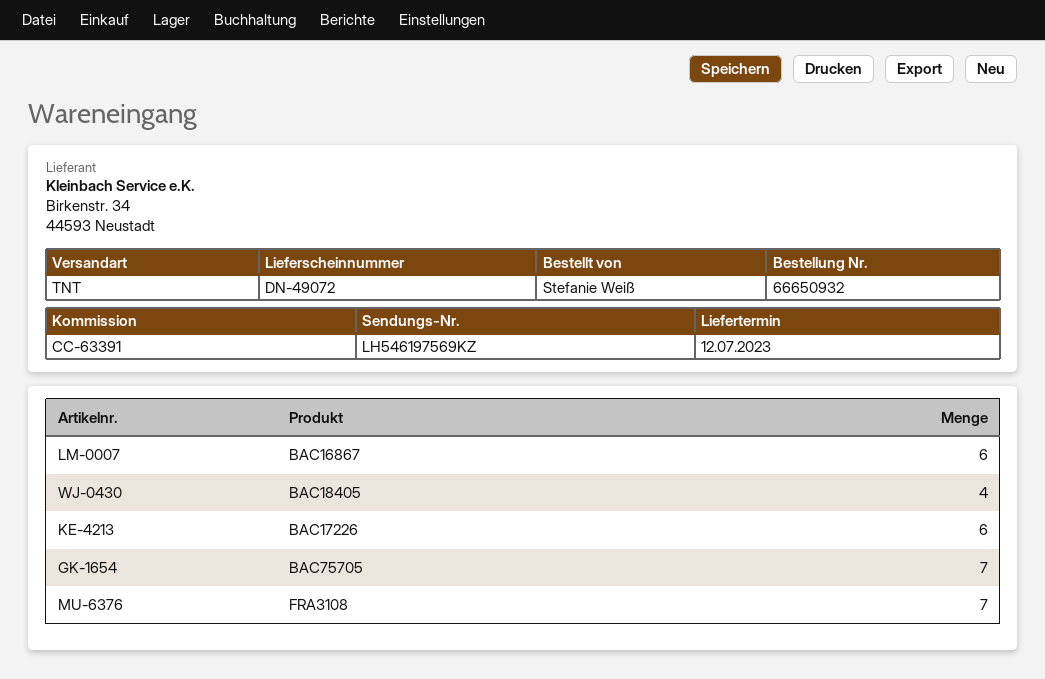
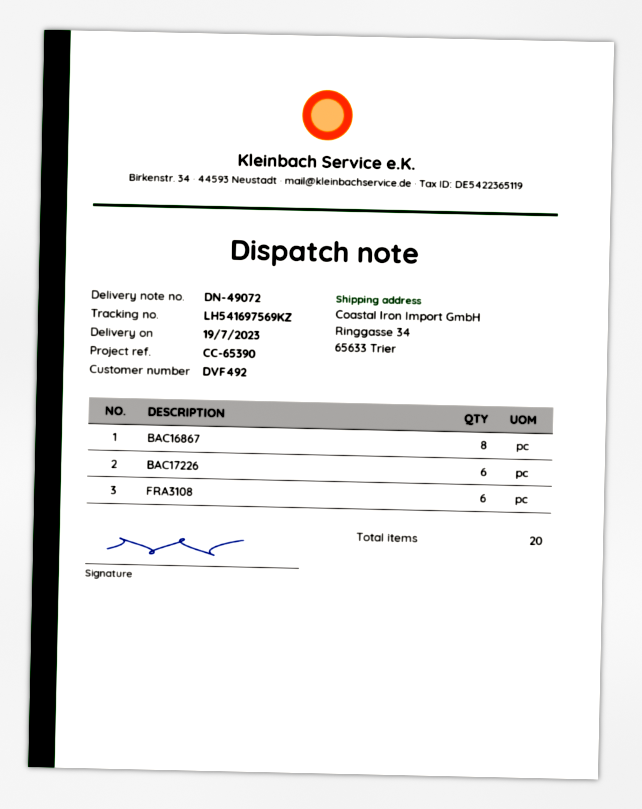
delivery date: 2023-07-12 -> 2023-07-19
reference: CC-63391 -> CC-65390
tracking number: LH546197569KZ -> LH541697569KZ
BAC16867: 6 -> 8
BAC18405: 4 -> none
BAC75705: 7 -> none
FRA3108: 7 -> 6

